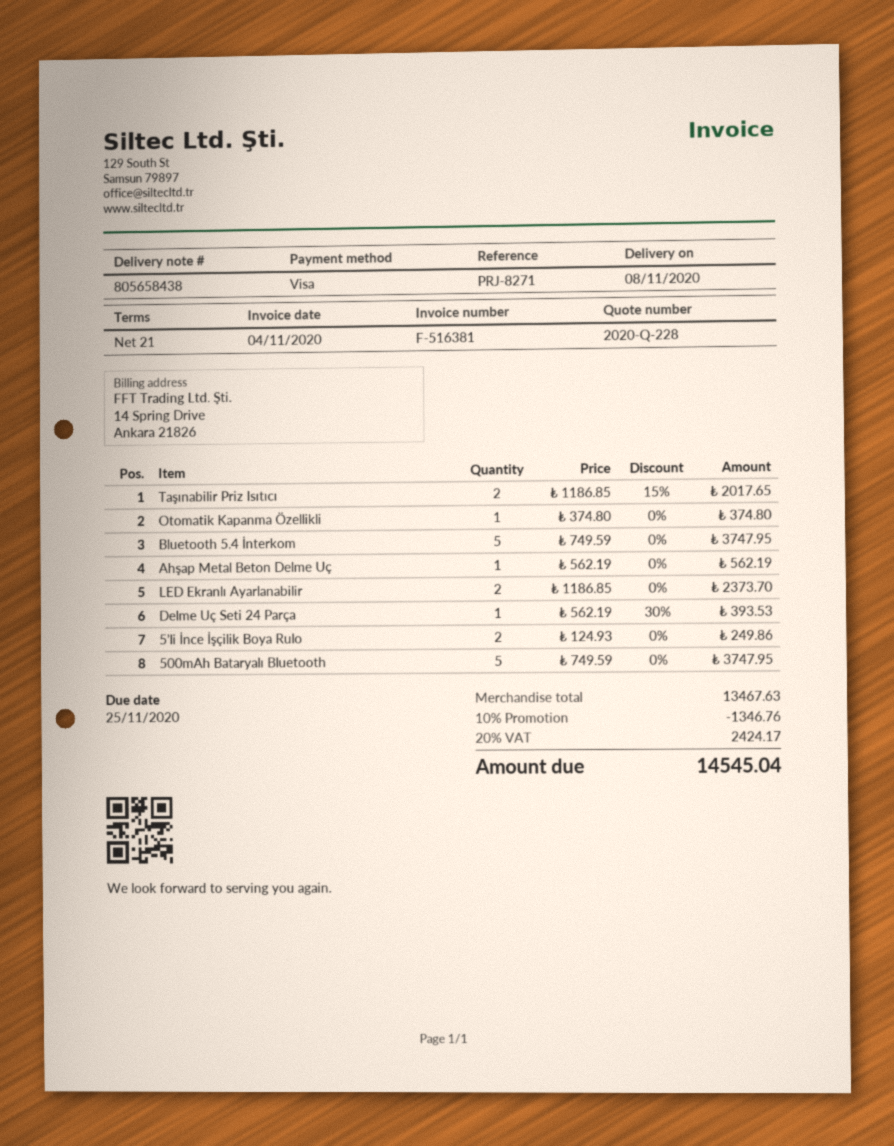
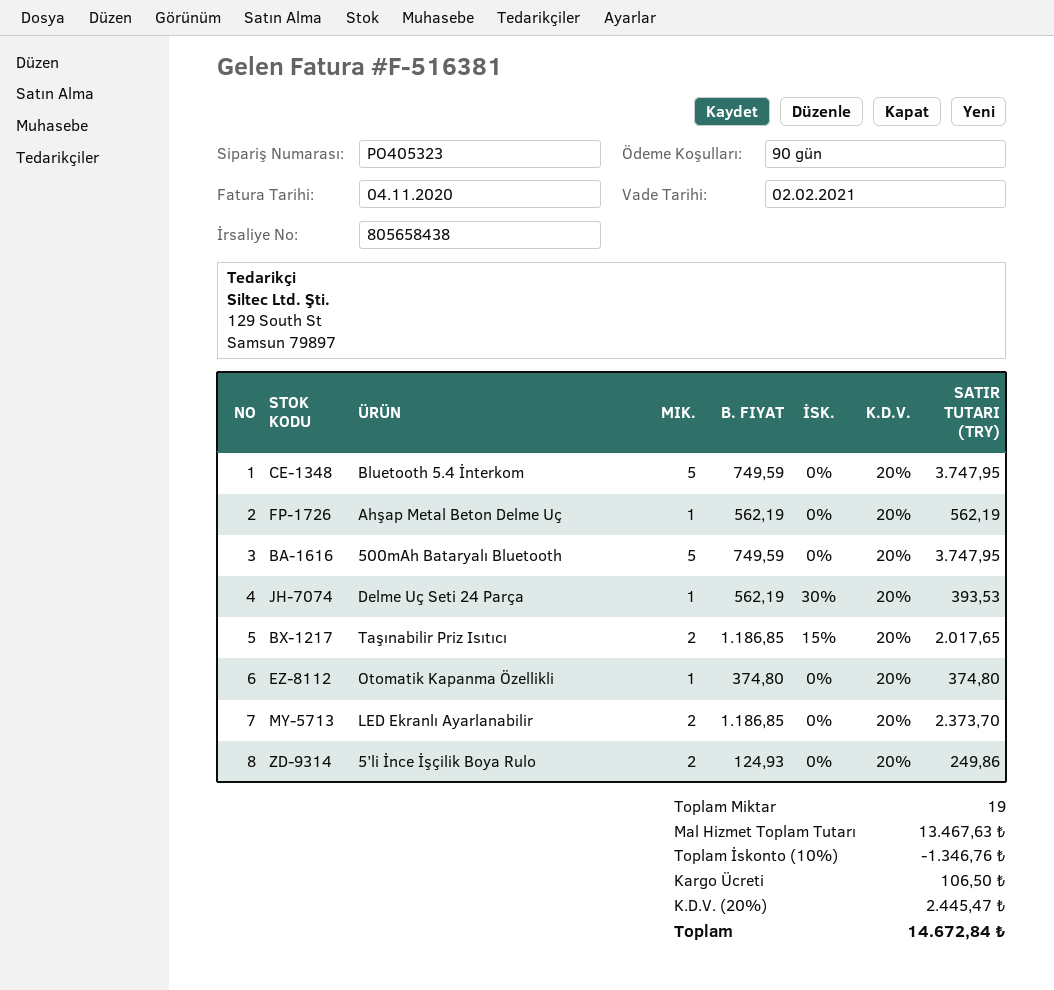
payment terms: 21 days -> 90 days
due date: 2020-11-25 -> 2021-02-02
shipping: none -> 106.50
tax: 20% = 2424.17 -> 20% = 2445.47
total: 14545.04 -> 14672.84

